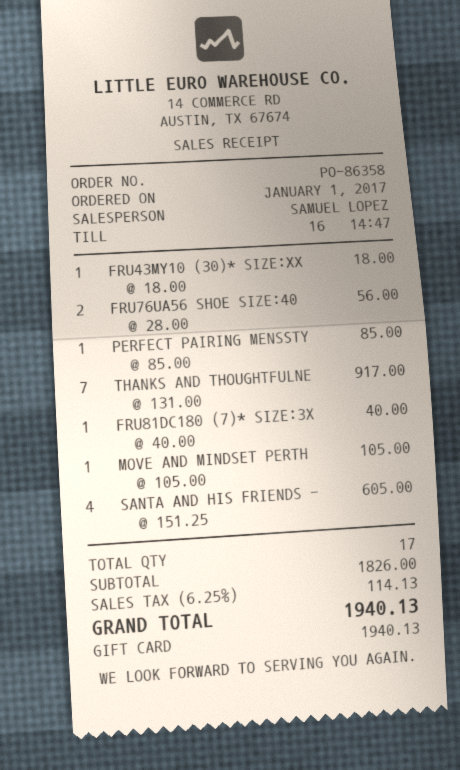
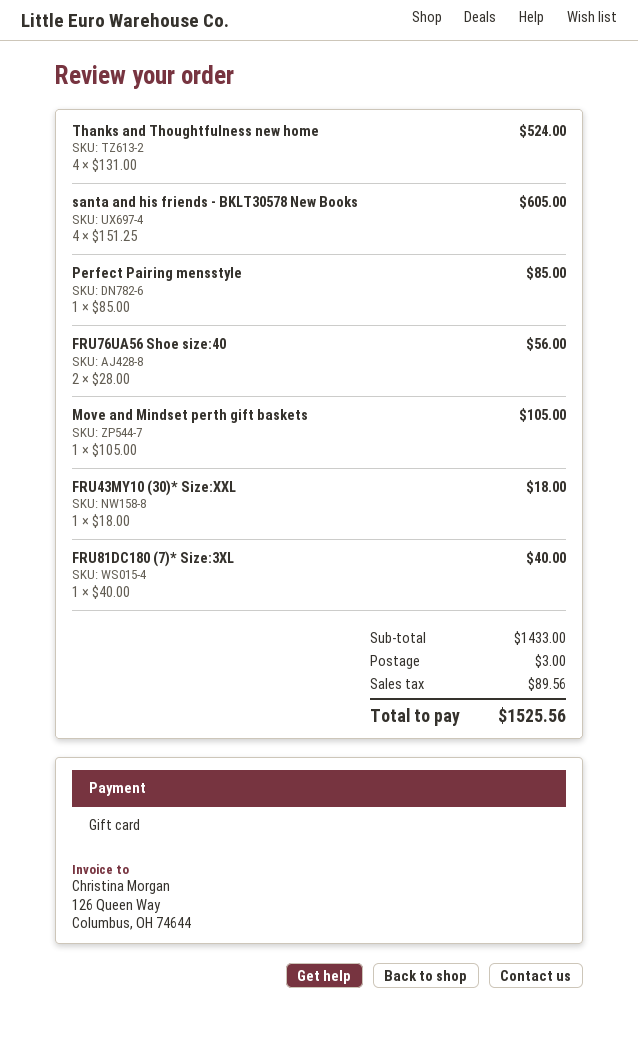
THANKS AND THOUGHTFULNE: 7 x 131.00 = 917.00 -> 4 x 131.00 = 524.00
subtotal: 1826.00 -> 1433.00
shipping: none -> 3.00
tax: 114.13 -> 89.56
total: 1940.13 -> 1525.56

